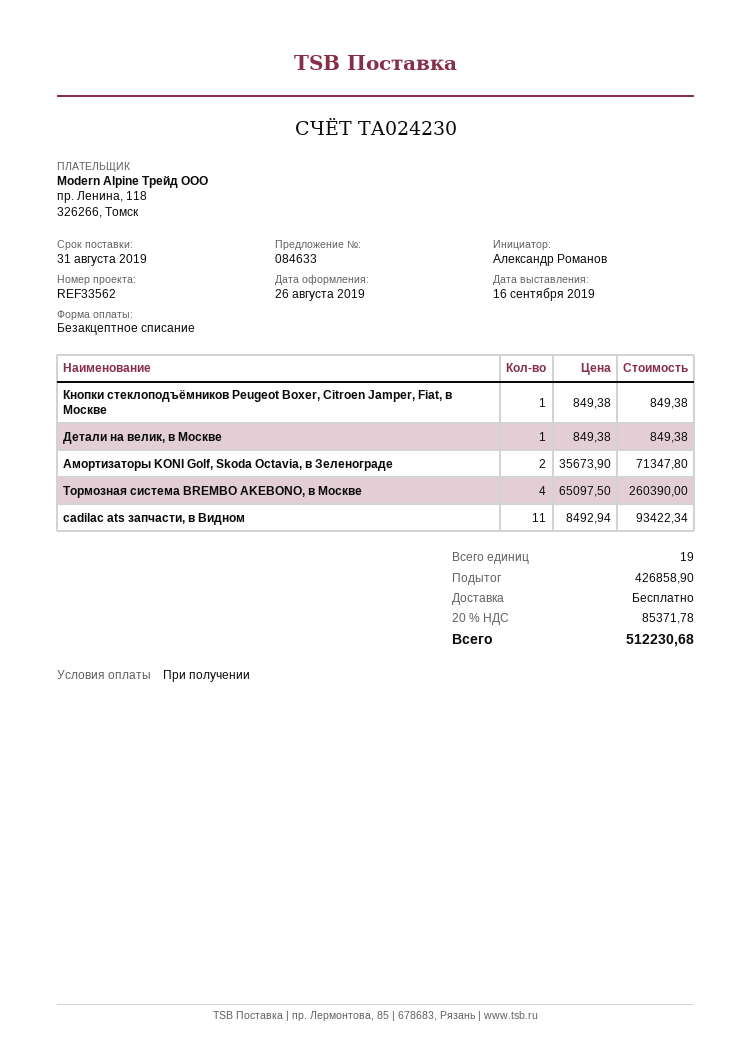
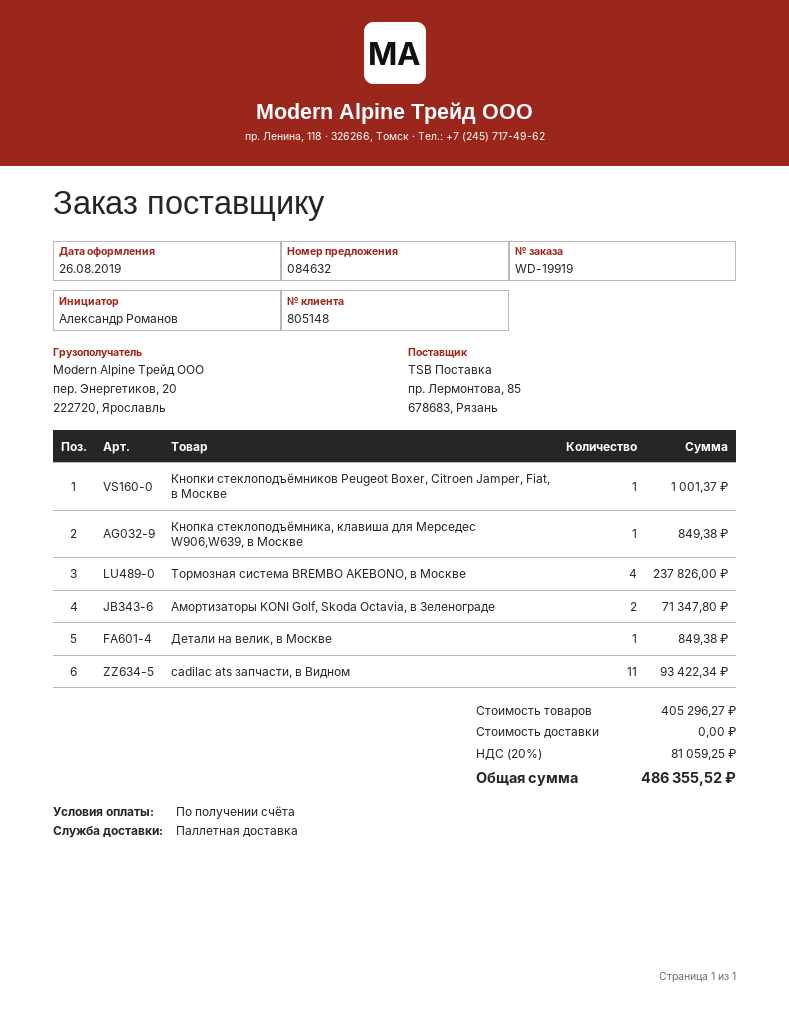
quote number: 084633 -> 084632
Кнопки стеклоподъёмников Peugeot Boxer, Citroen Jamper, Fiat, в Москве: 1 for 849.38 -> 1 for 1001.37
Тормозная система BREMBO AKEBONO, в Москве: 4 for 260390.00 -> 4 for 237826.00
Кнопка стеклоподъёмника, клавиша для Мерседес W906,W639, в Москве: none -> 1 for 849.38
subtotal: 426858.90 -> 405296.27
tax: 20% = 85371.78 -> 20% = 81059.25
total: 512230.68 -> 486355.52

